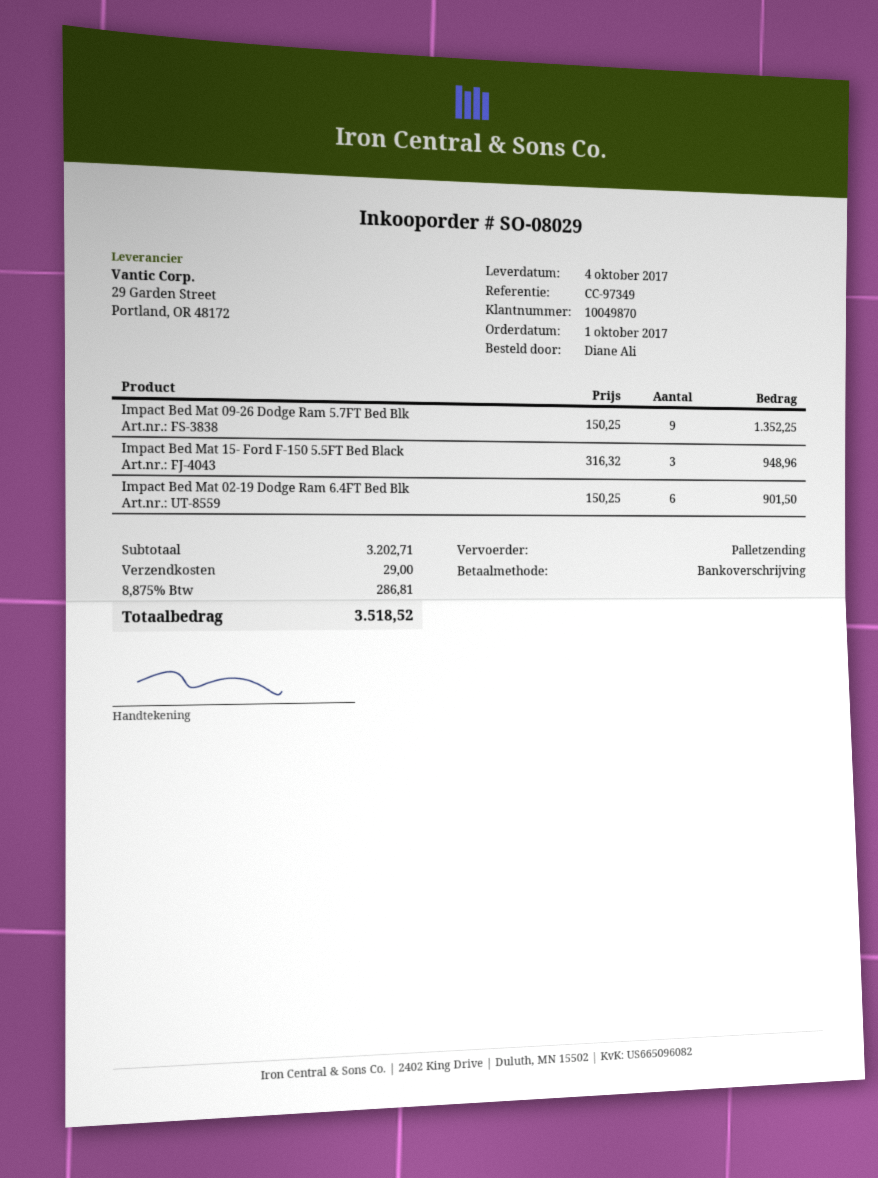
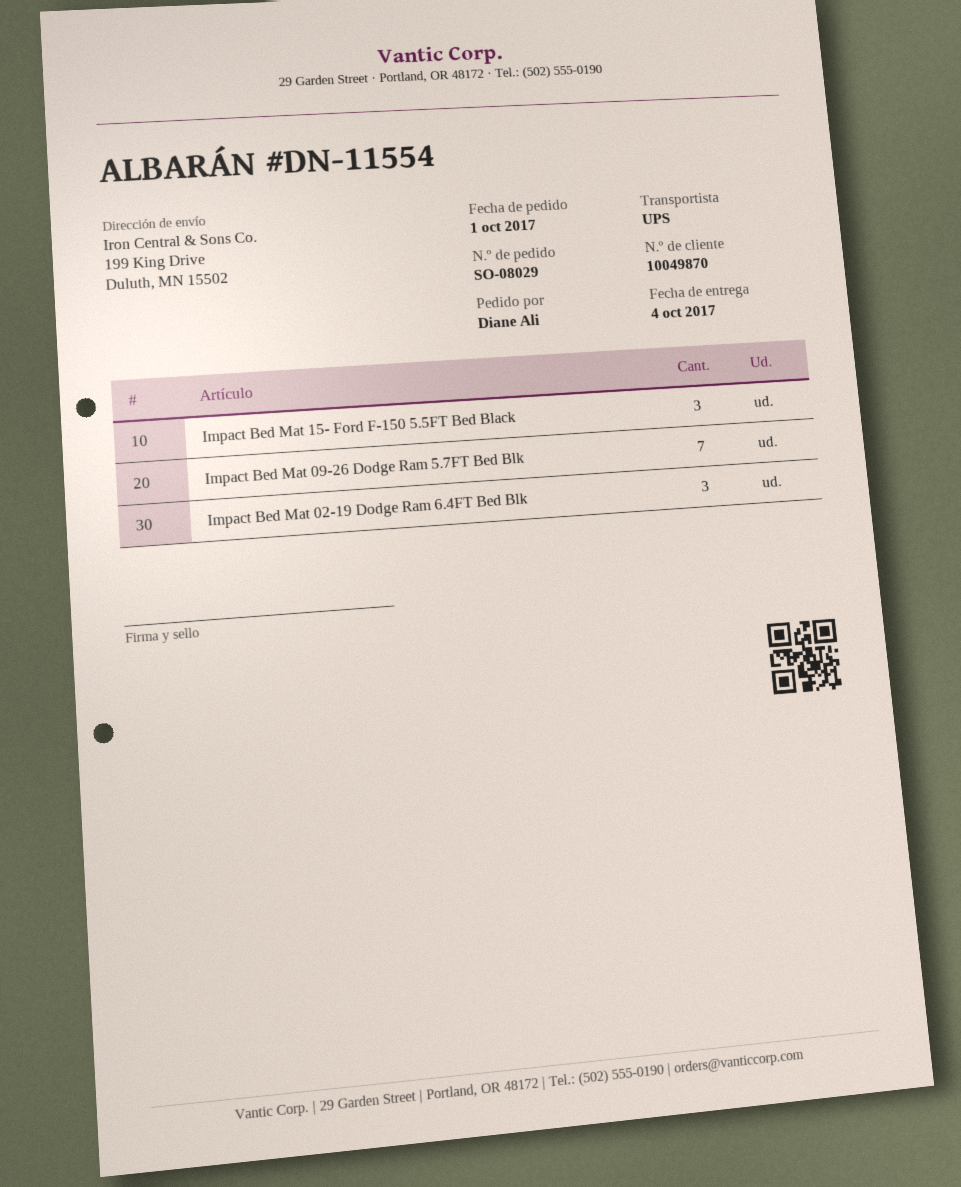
shipping method: pallet freight -> UPS
Impact Bed Mat 09-26 Dodge Ram 5.7FT Bed Blk: 9 -> 7
Impact Bed Mat 02-19 Dodge Ram 6.4FT Bed Blk: 6 -> 3

